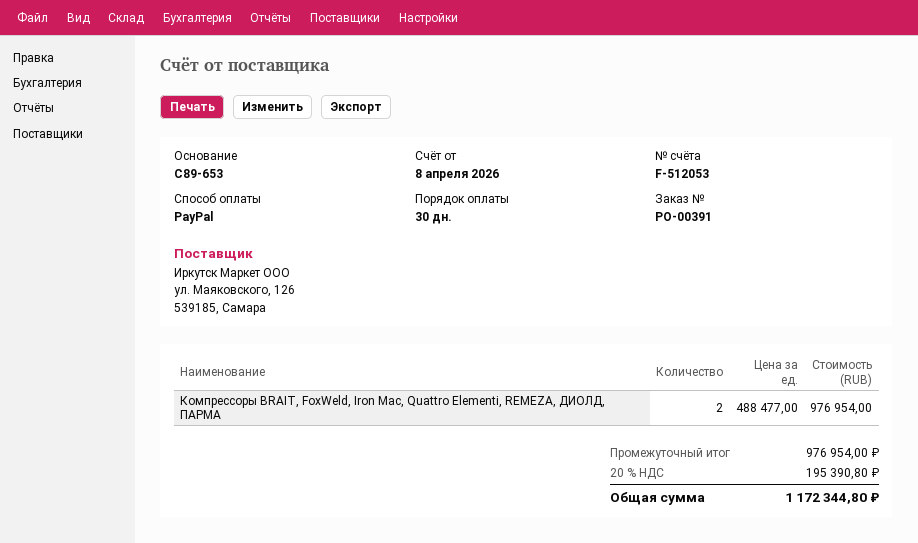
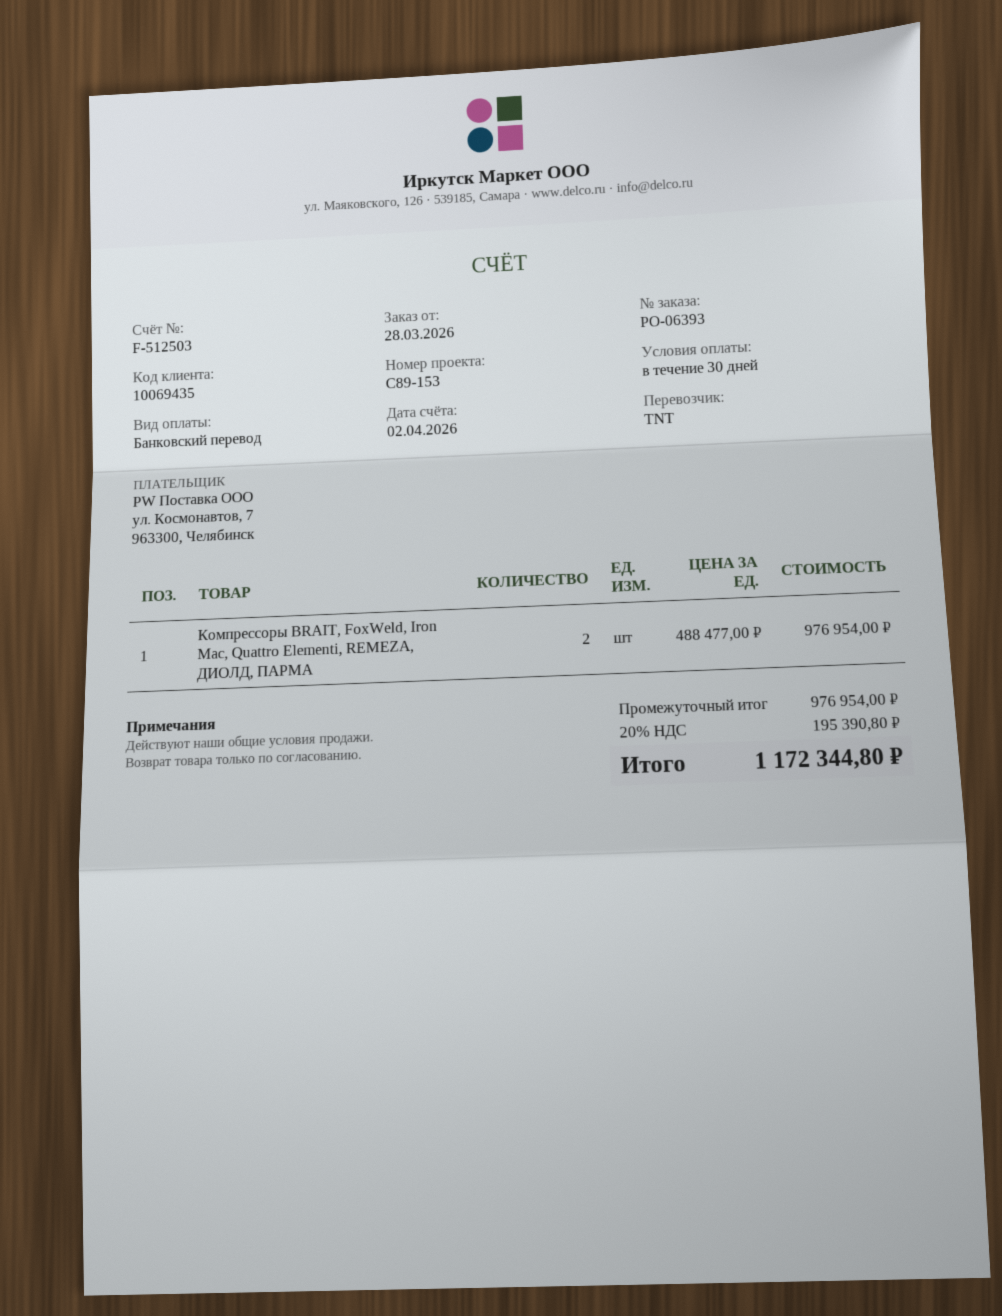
order number: PO-00391 -> PO-06393
invoice number: F-512053 -> F-512503
invoice date: 2026-04-08 -> 2026-04-02
reference: C89-653 -> C89-153
payment method: PayPal -> bank transfer

